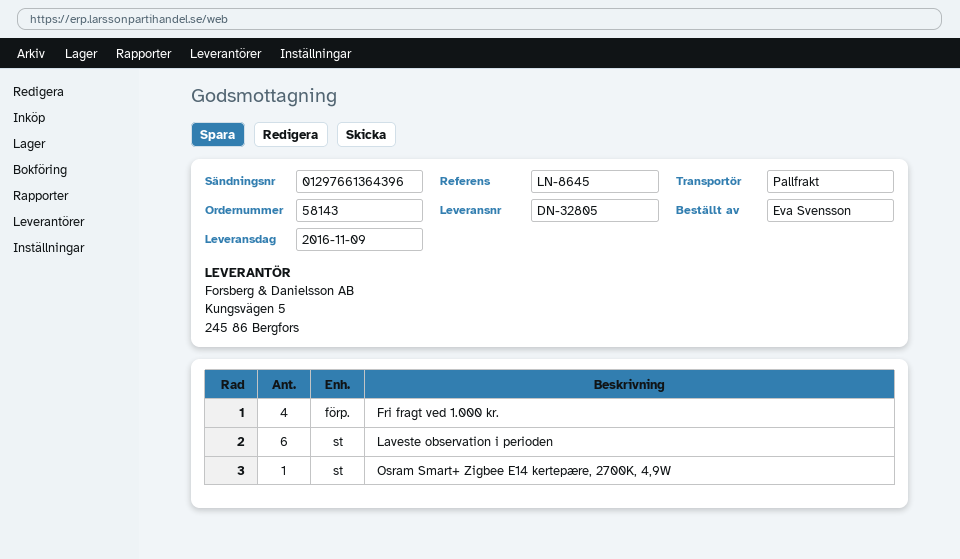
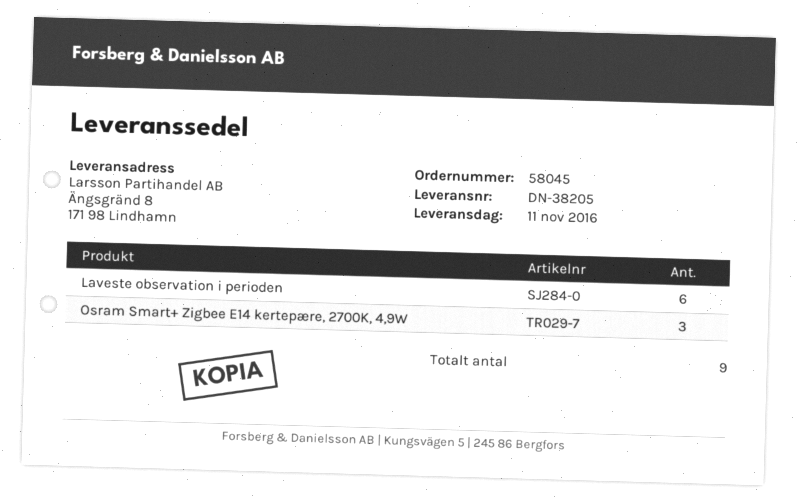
order number: 58143 -> 58045
delivery note number: DN-32805 -> DN-38205
delivery date: 2016-11-09 -> 2016-11-11
Fri fragt ved 1.000 kr.: 4 -> none
Osram Smart+ Zigbee E14 kertepære, 2700K, 4,9W: 1 -> 3

